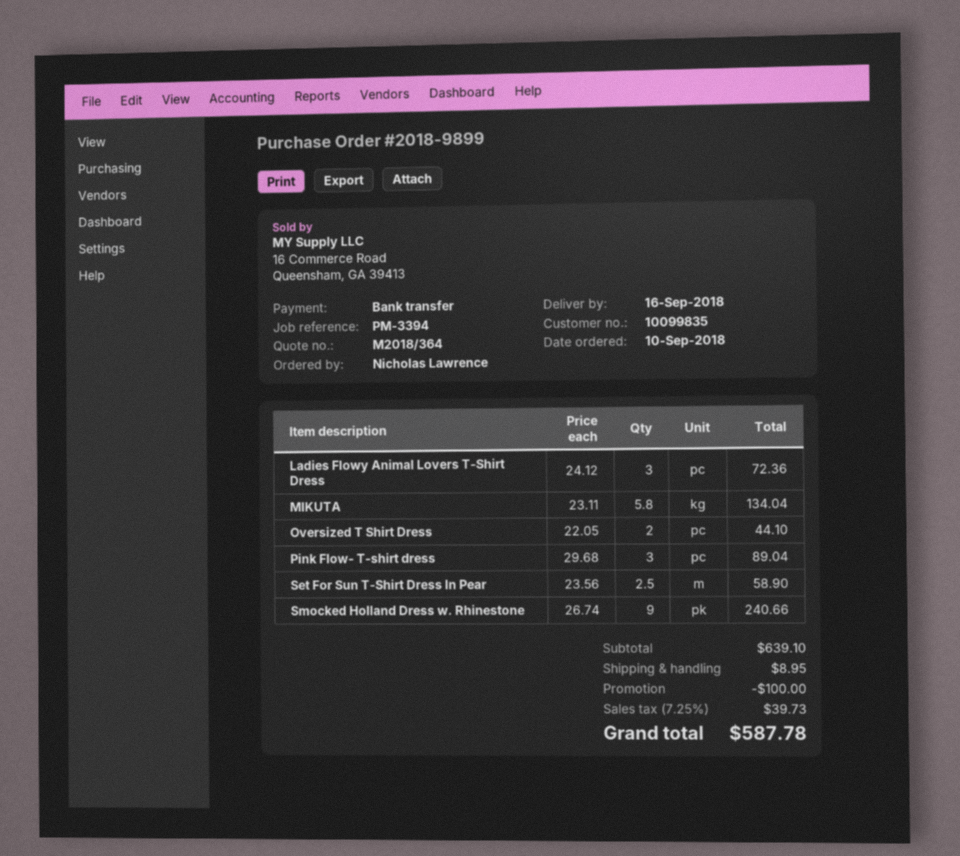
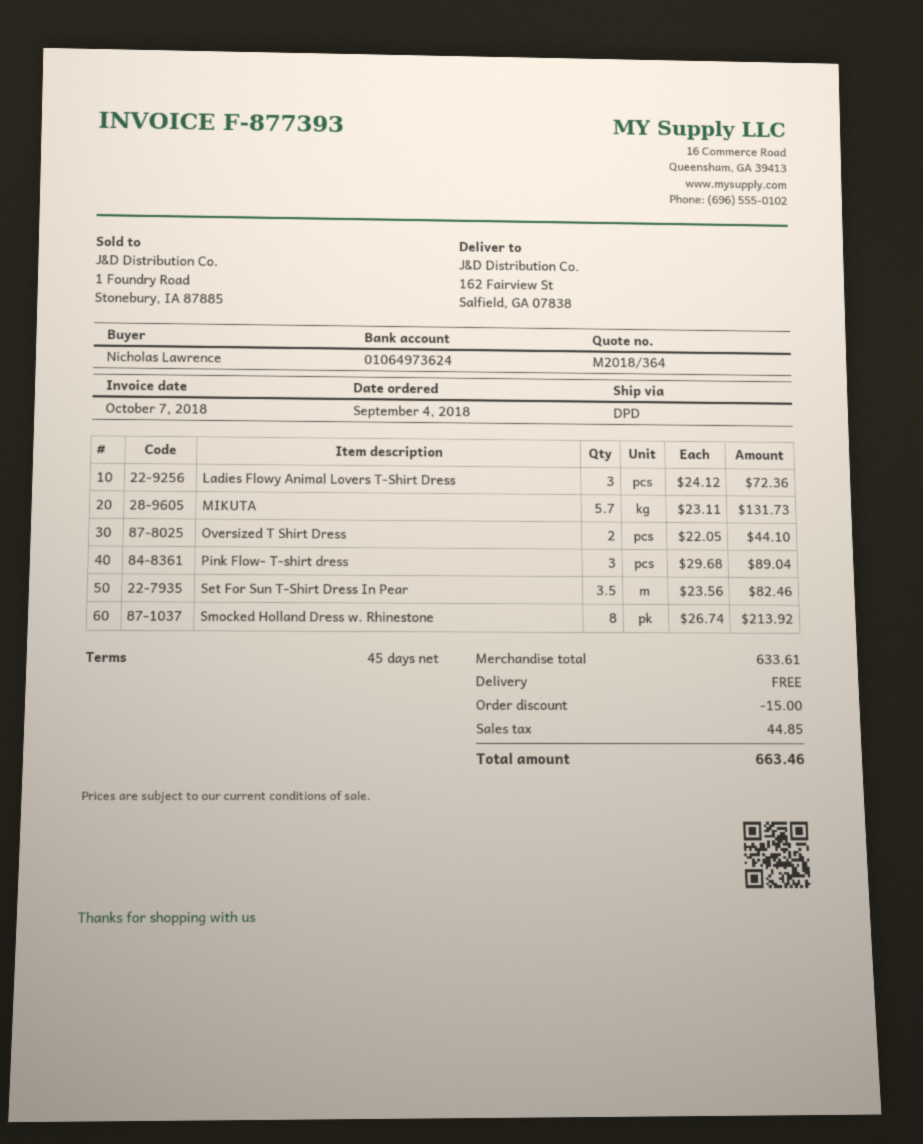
order date: 2018-09-10 -> 2018-09-04
MIKUTA: 5.8 x 23.11 = 134.04 -> 5.7 x 23.11 = 131.73
Set For Sun T-Shirt Dress In Pear: 2.5 x 23.56 = 58.90 -> 3.5 x 23.56 = 82.46
Smocked Holland Dress w. Rhinestone: 9 x 26.74 = 240.66 -> 8 x 26.74 = 213.92
subtotal: 639.10 -> 633.61
discount: 100.00 -> 15.00
shipping: 8.95 -> 0.00
tax: 39.73 -> 44.85
total: 587.78 -> 663.46

